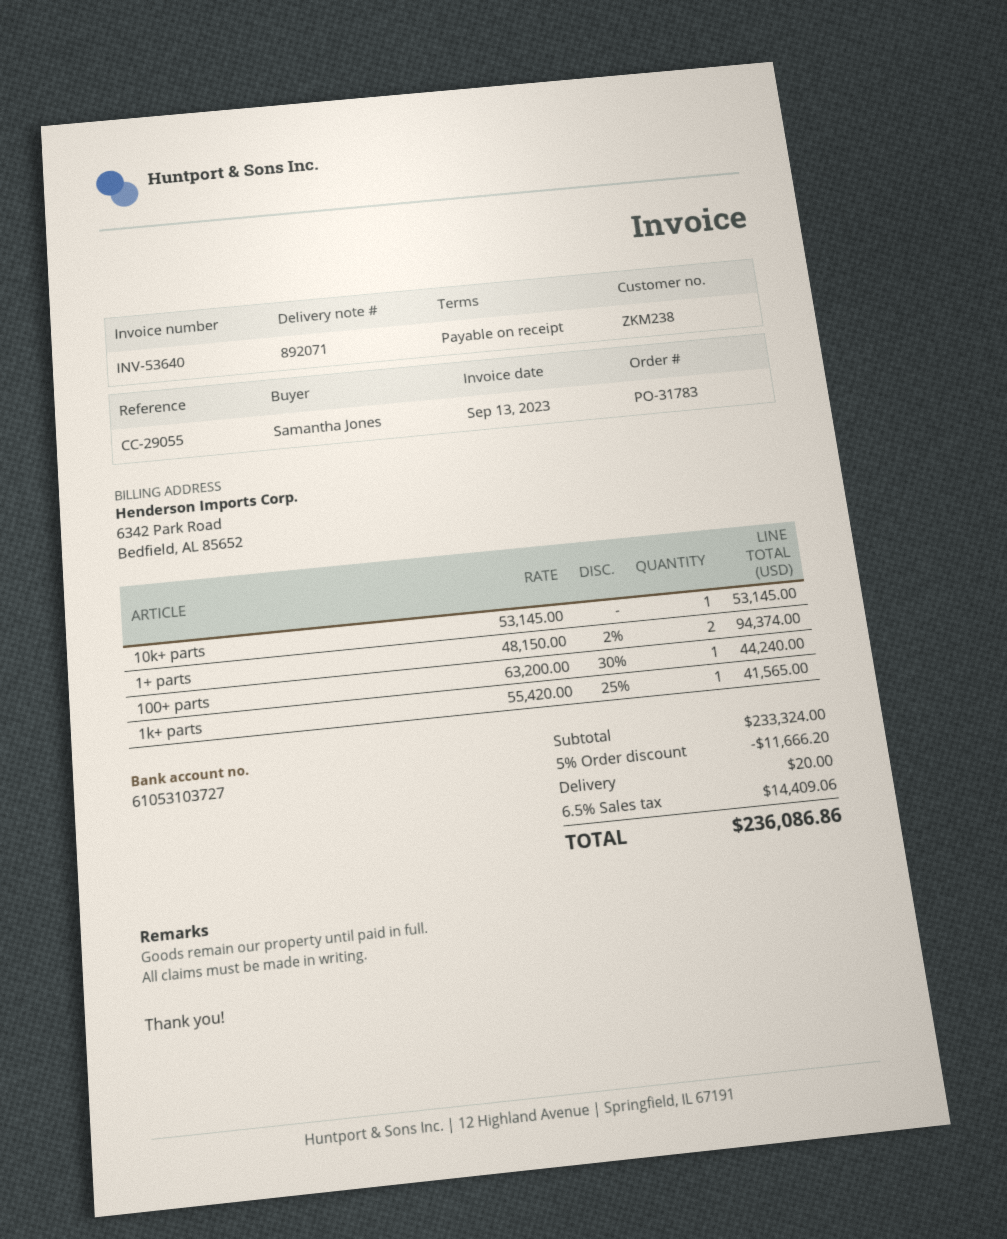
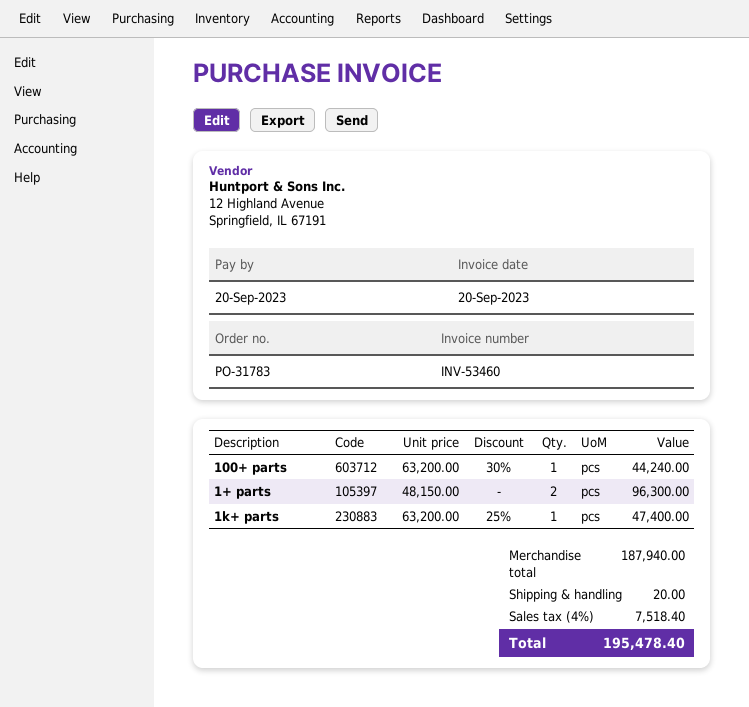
invoice number: INV-53640 -> INV-53460
invoice date: 2023-09-13 -> 2023-09-20
10k+ parts: 1 x 53145.00 = 53145.00 -> none
1+ parts: 2 x 48150.00 - 2% = 94374.00 -> 2 x 48150.00 = 96300.00
1k+ parts: 1 x 55420.00 - 25% = 41565.00 -> 1 x 63200.00 - 25% = 47400.00
subtotal: 233324.00 -> 187940.00
discount: 5% = 11666.20 -> none
tax: 6.5% = 14409.06 -> 4% = 7518.40
total: 236086.86 -> 195478.40

